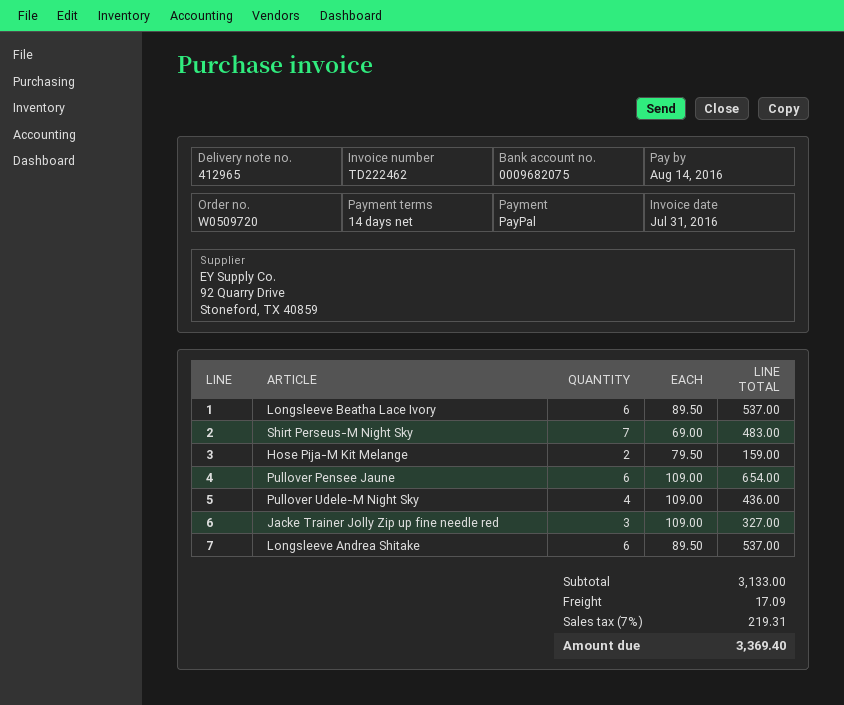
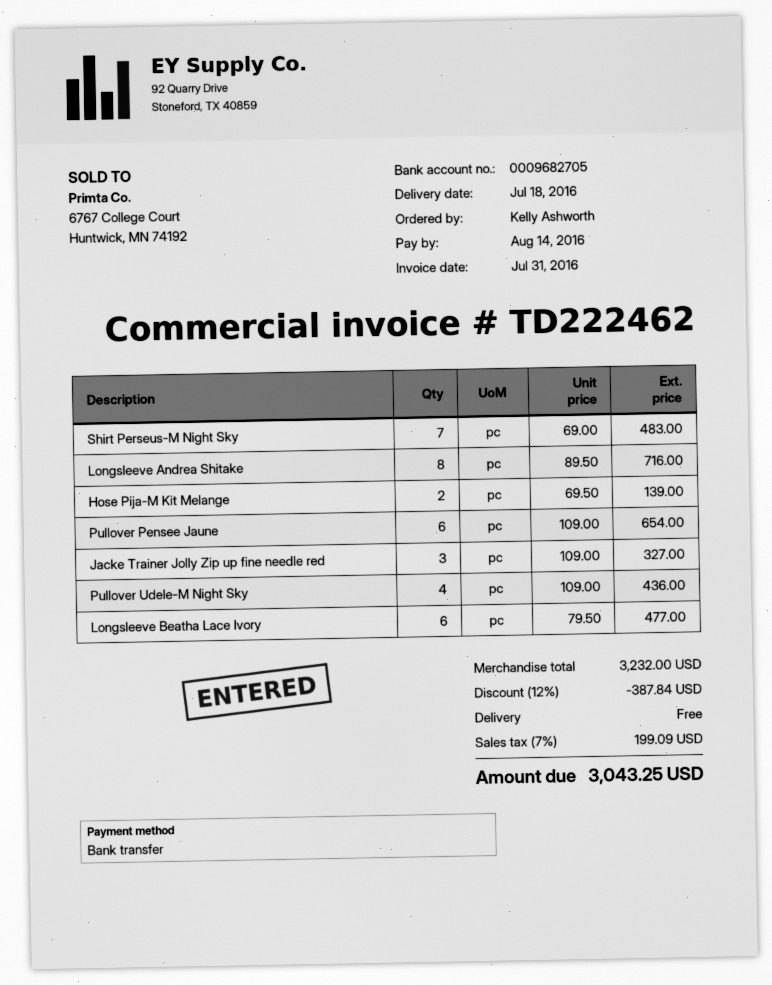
payment method: PayPal -> bank transfer
bank account: 0009682075 -> 0009682705
Longsleeve Beatha Lace Ivory: 6 x 89.50 = 537.00 -> 6 x 79.50 = 477.00
Hose Pija-M Kit Melange: 2 x 79.50 = 159.00 -> 2 x 69.50 = 139.00
Longsleeve Andrea Shitake: 6 x 89.50 = 537.00 -> 8 x 89.50 = 716.00
subtotal: 3133.00 -> 3232.00
discount: none -> 12% = 387.84
shipping: 17.09 -> 0.00
tax: 7% = 219.31 -> 7% = 199.09
total: 3369.40 -> 3043.25

